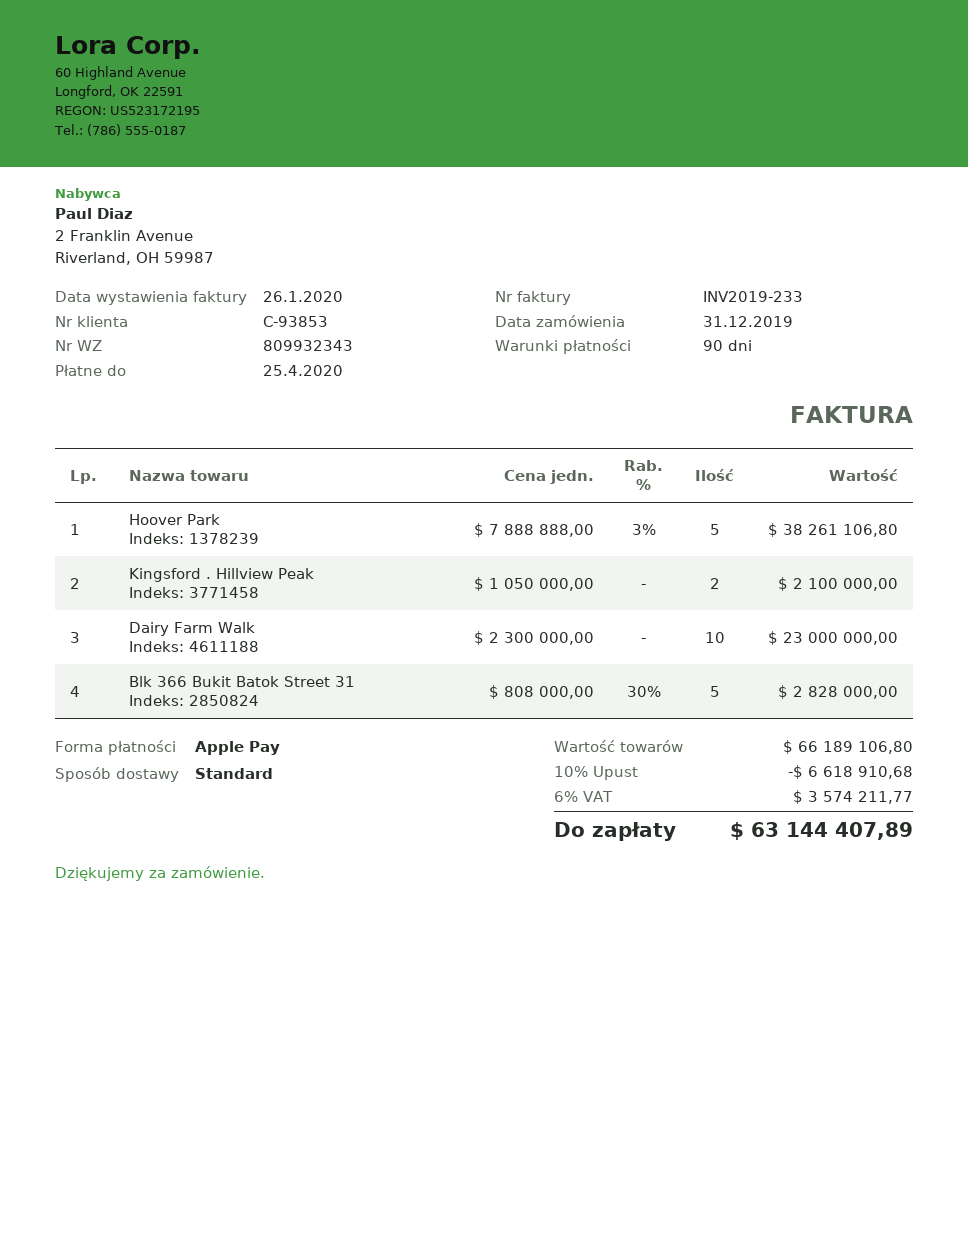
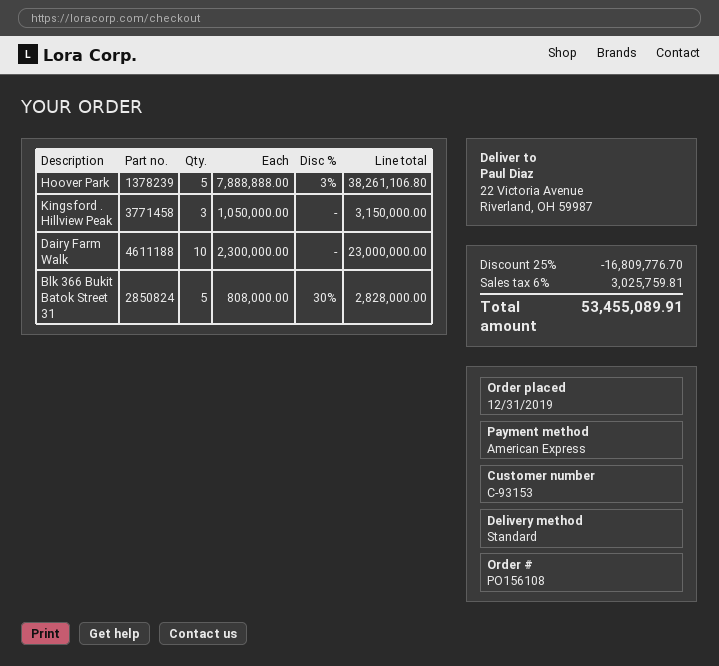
customer number: C-93853 -> C-93153
payment method: Apple Pay -> American Express
Kingsford . Hillview Peak: 2 x 1050000.00 = 2100000.00 -> 3 x 1050000.00 = 3150000.00
discount: 10% = 6618910.68 -> 25% = 16809776.70
tax: 6% = 3574211.77 -> 6% = 3025759.81
total: 63144407.89 -> 53455089.91

